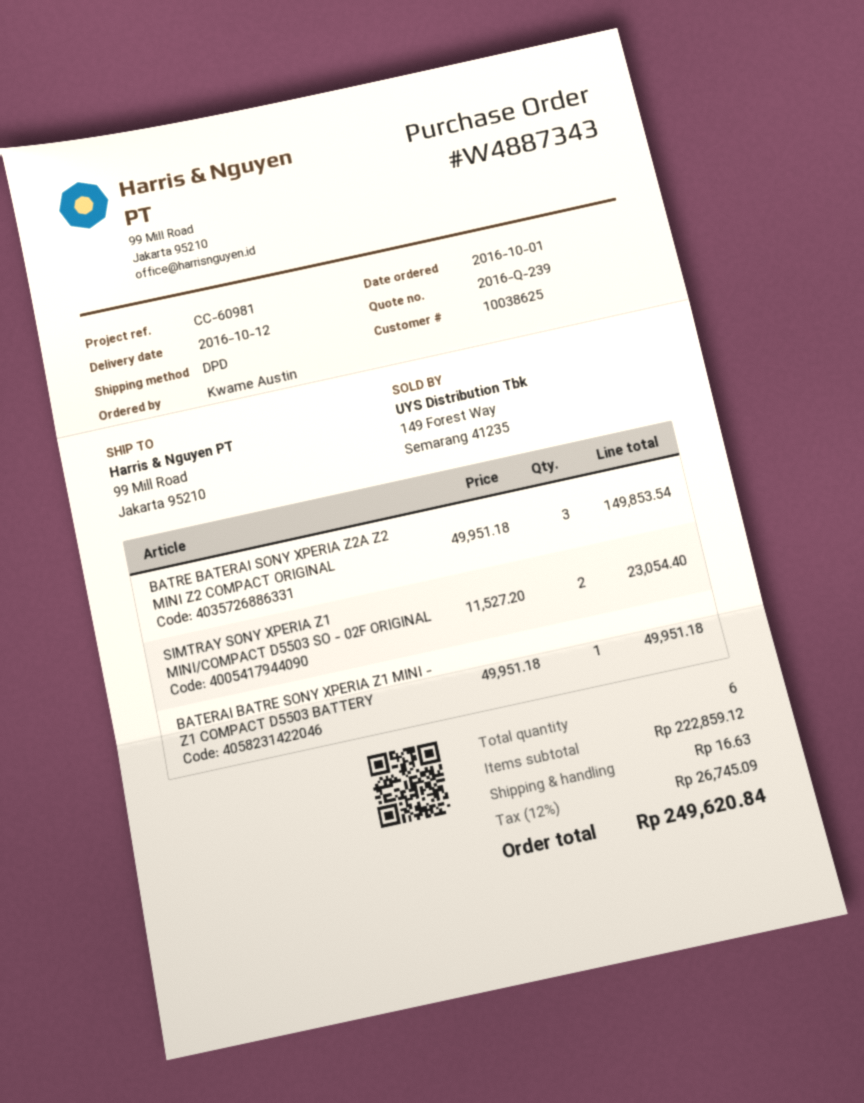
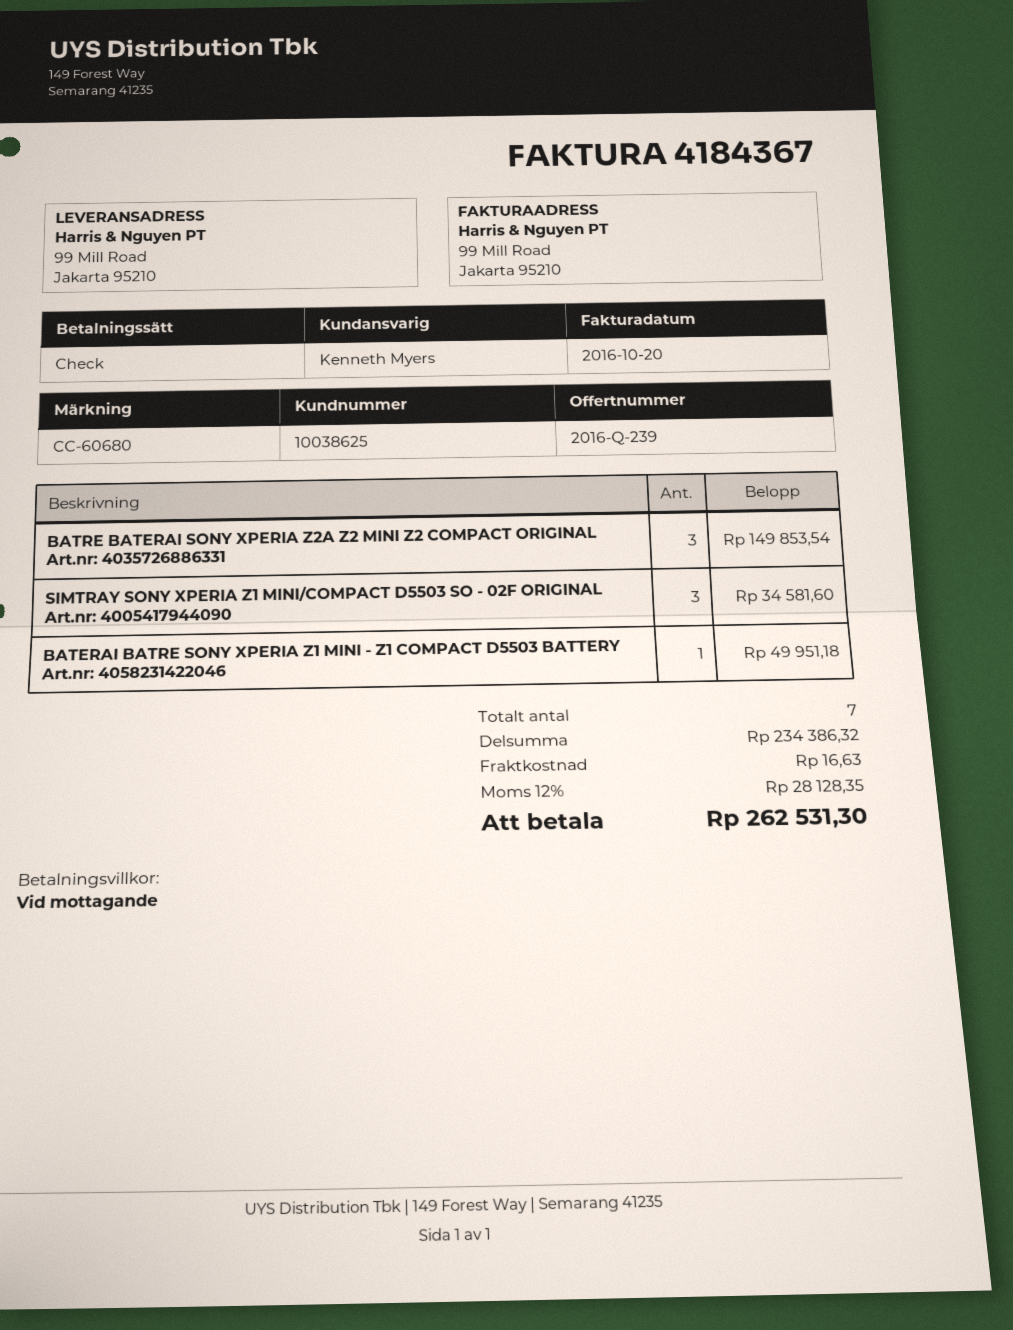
reference: CC-60981 -> CC-60680
SIMTRAY SONY XPERIA Z1 MINI/COMPACT D5503 SO - 02F ORIGINAL: 2 for 23054.40 -> 3 for 34581.60
total quantity: 6 -> 7
subtotal: 222859.12 -> 234386.32
tax: 12% = 26745.09 -> 12% = 28128.35
total: 249620.84 -> 262531.30

